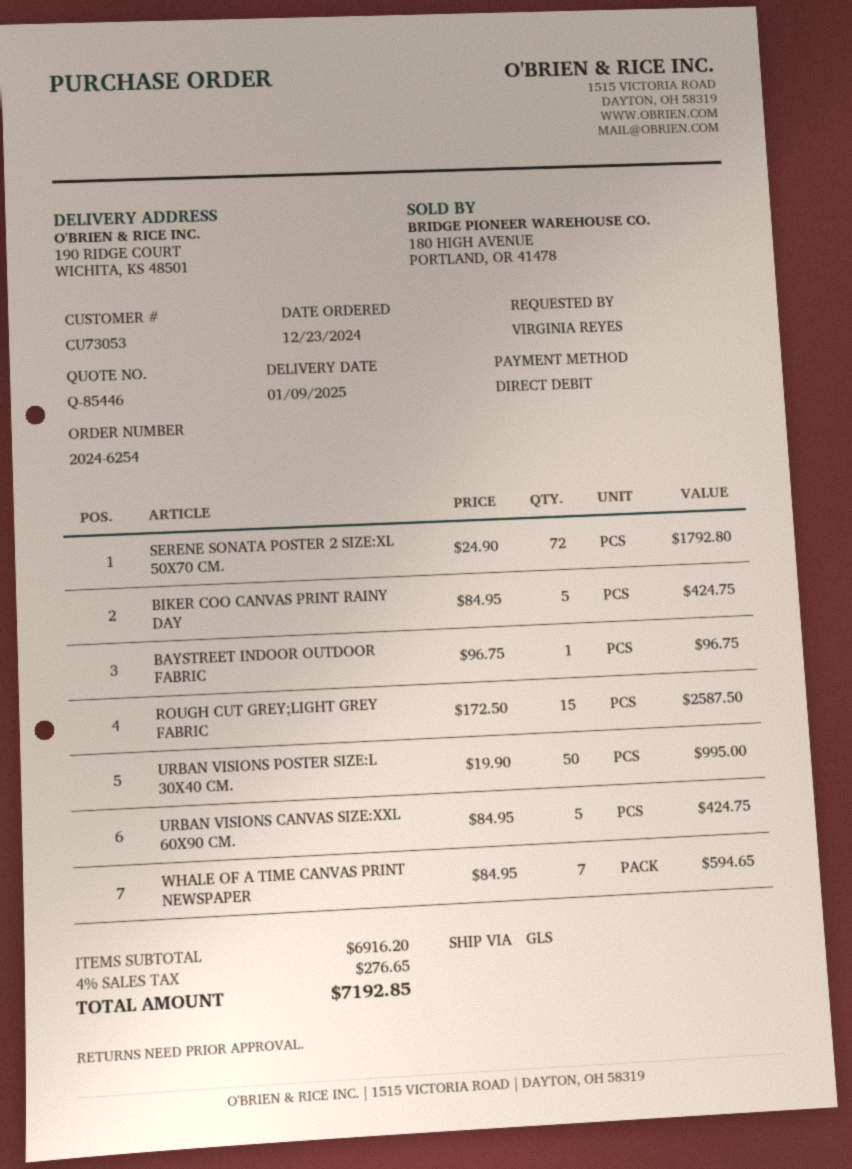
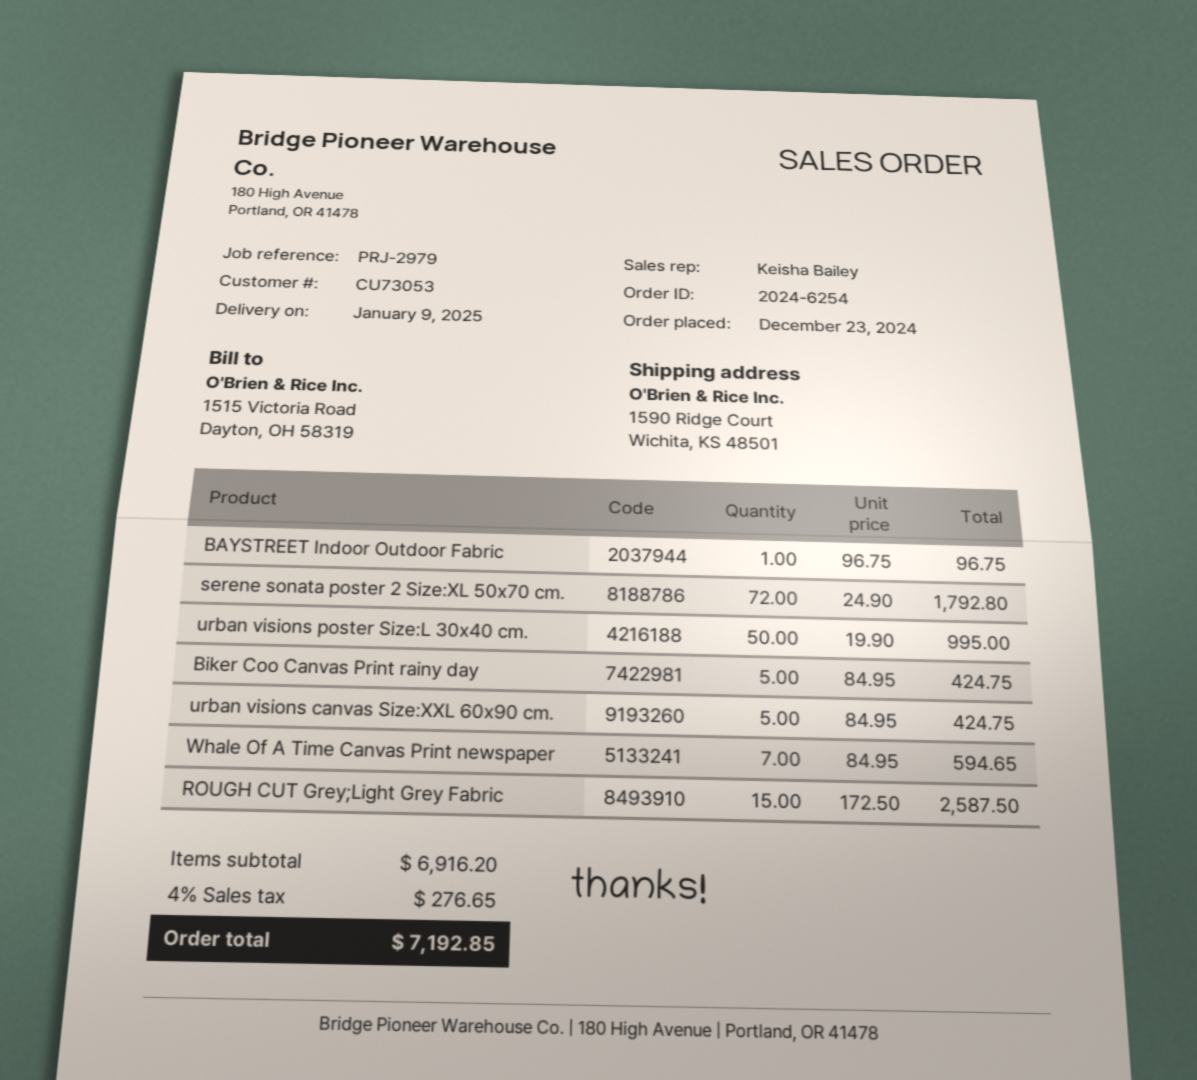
ship to: 190 RIDGE COURT, WICHITA, KS 48501 -> 1590 Ridge Court, Wichita, KS 48501

